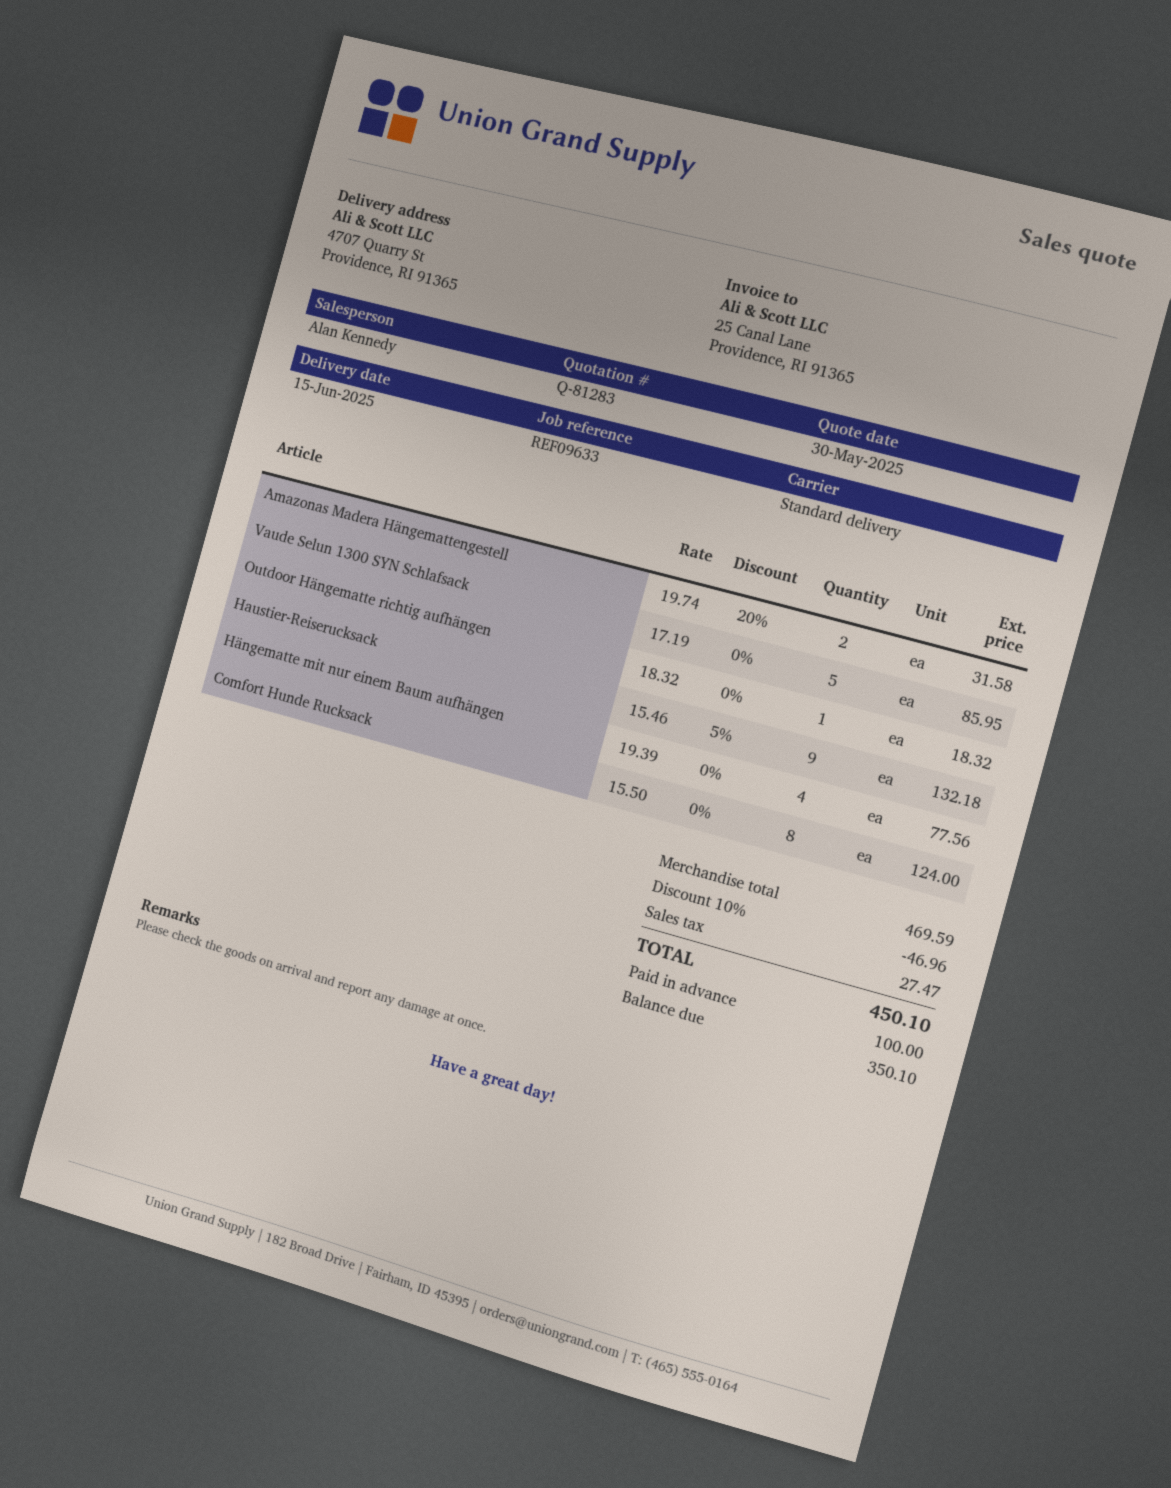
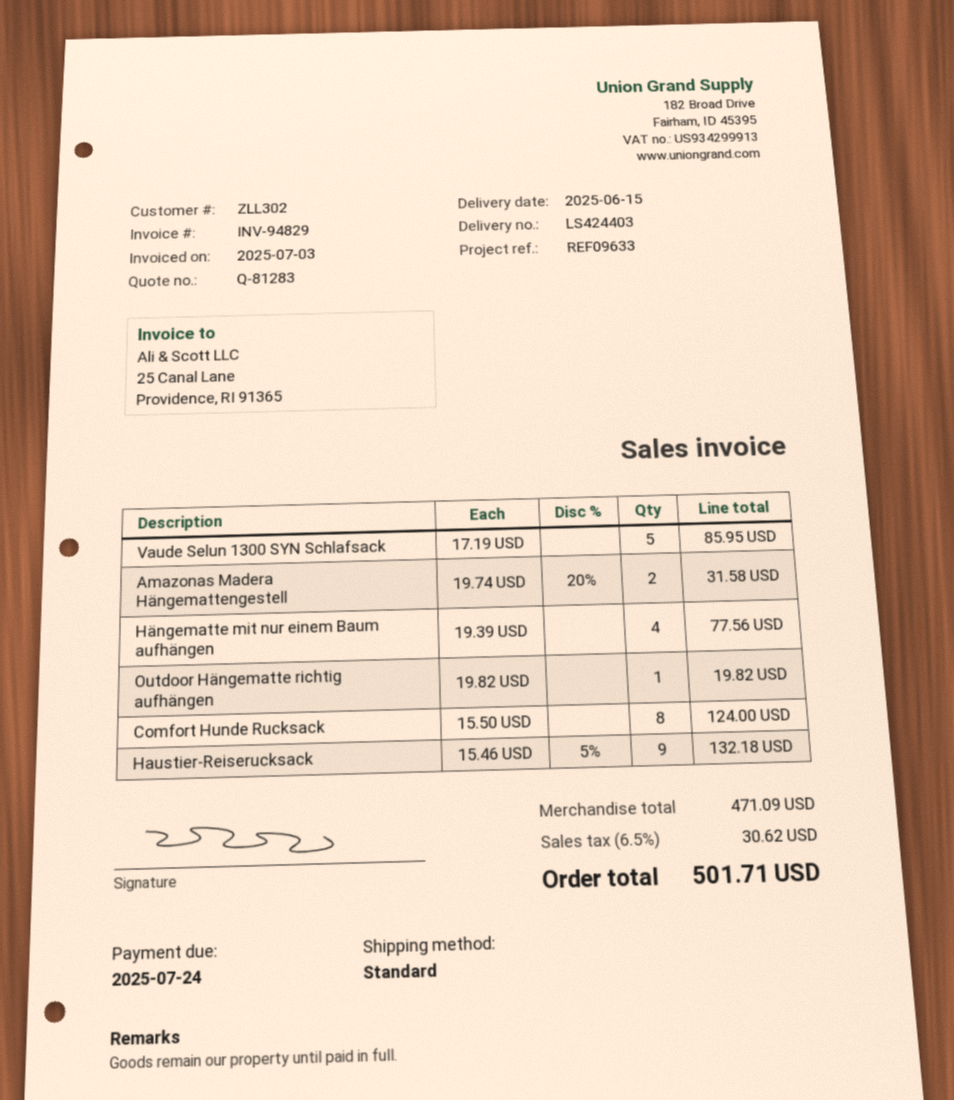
Outdoor Hängematte richtig aufhängen: 1 x 18.32 = 18.32 -> 1 x 19.82 = 19.82
subtotal: 469.59 -> 471.09
discount: 10% = 46.96 -> none
tax: 27.47 -> 30.62
total: 450.10 -> 501.71

